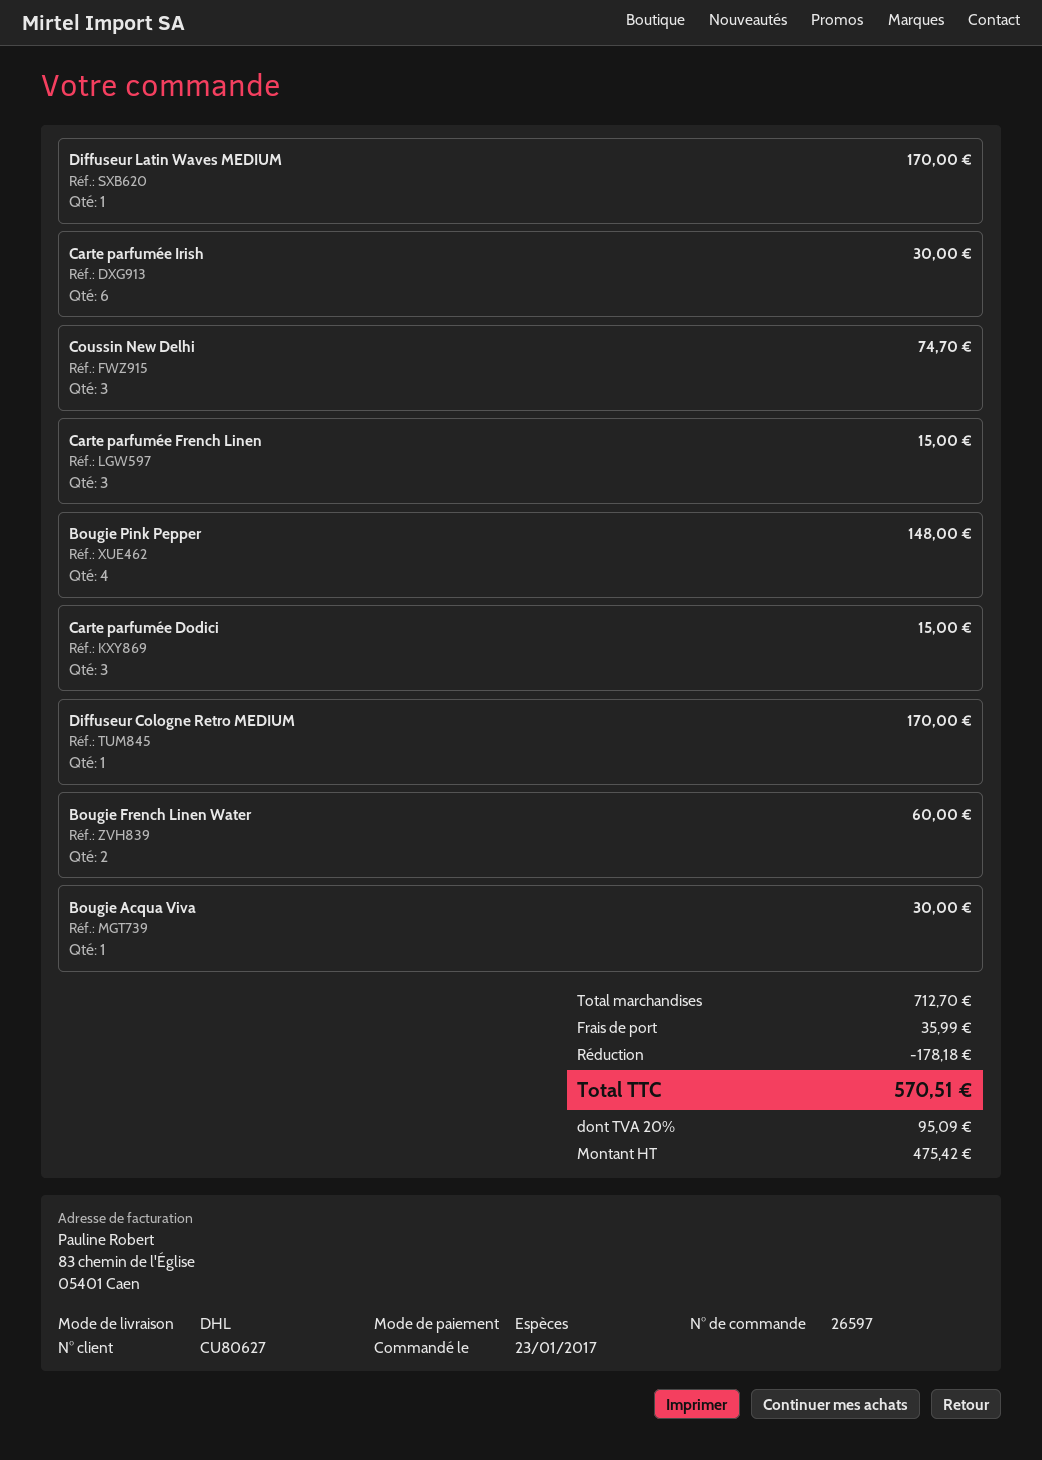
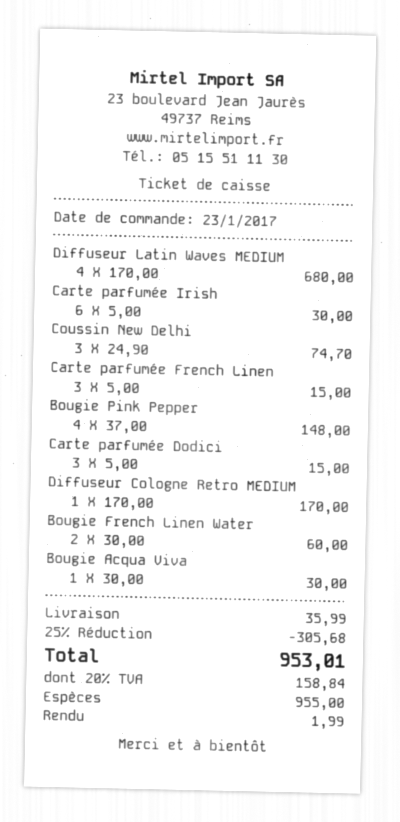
Diffuseur Latin Waves MEDIUM: 1 for 170.00 -> 4 for 680.00
discount: 178.18 -> 305.68
tax: 20% = 95.09 -> 20% = 158.84
total: 570.51 -> 953.01

